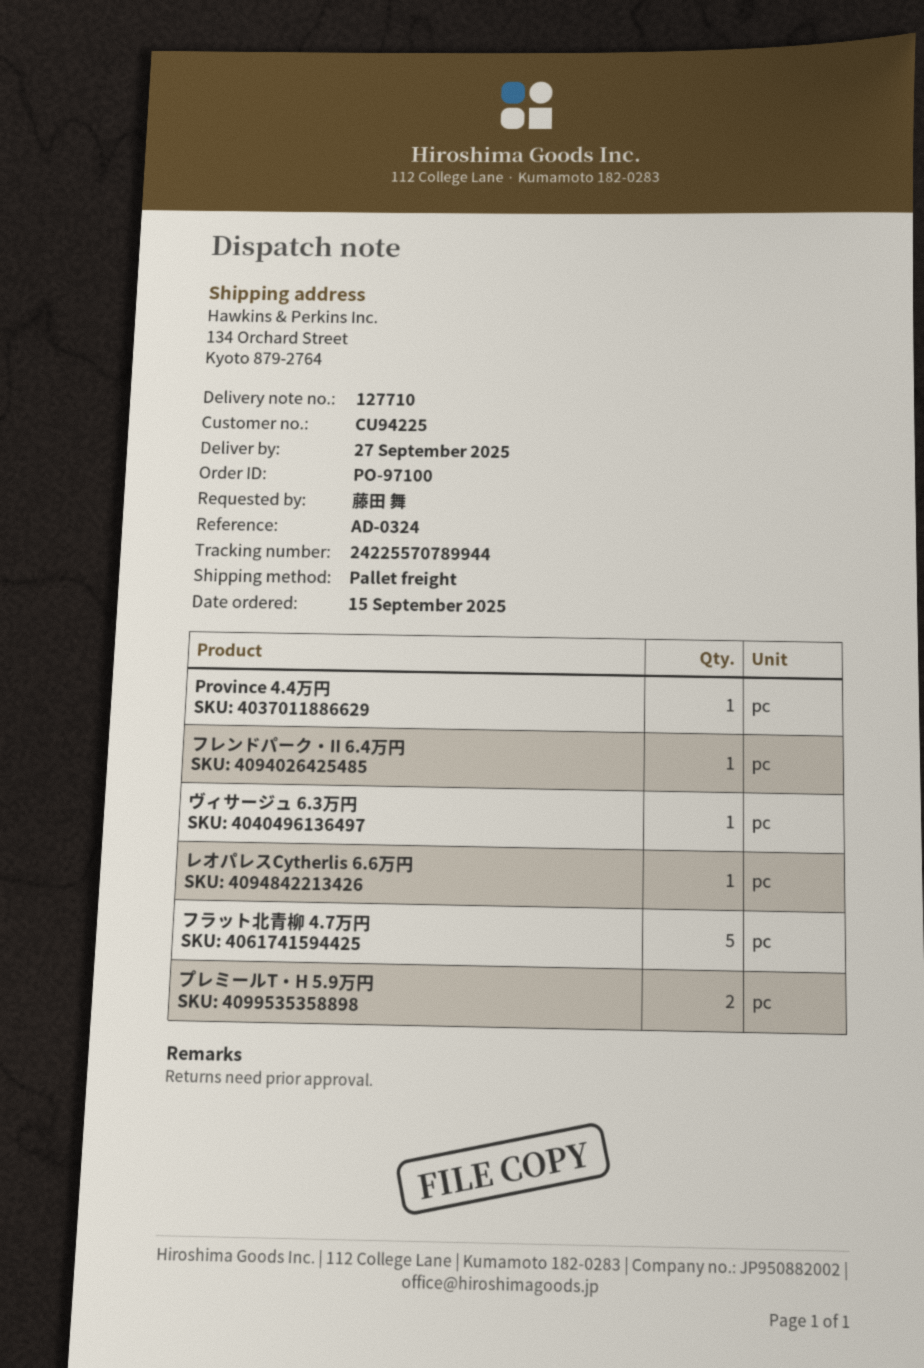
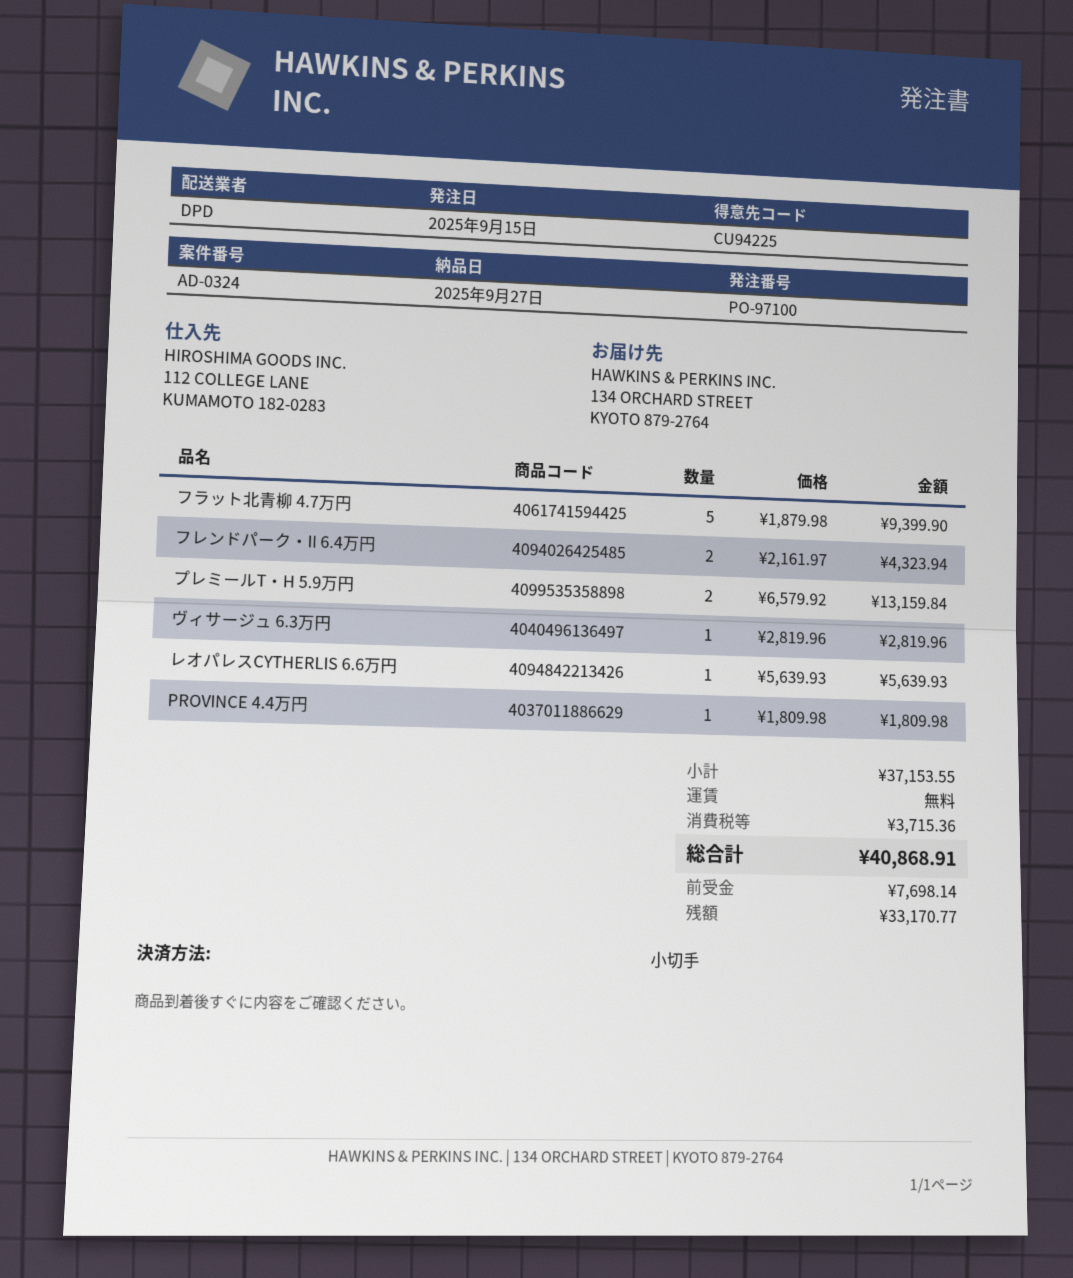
shipping method: pallet freight -> DPD
フレンドパーク・II 6.4万円: 1 -> 2

